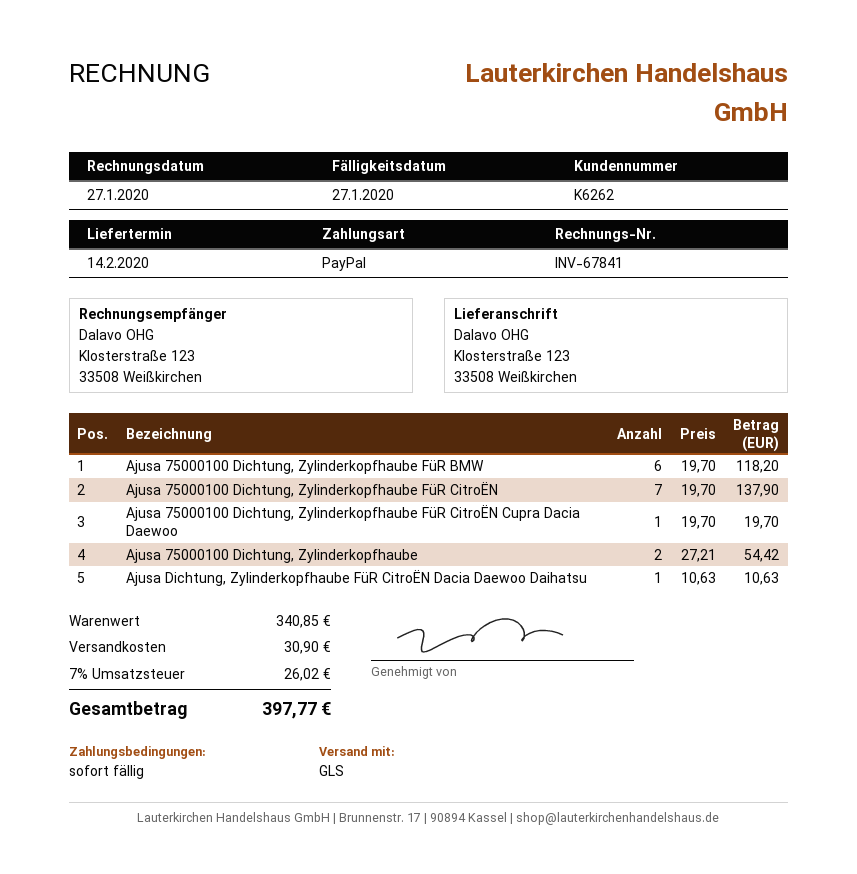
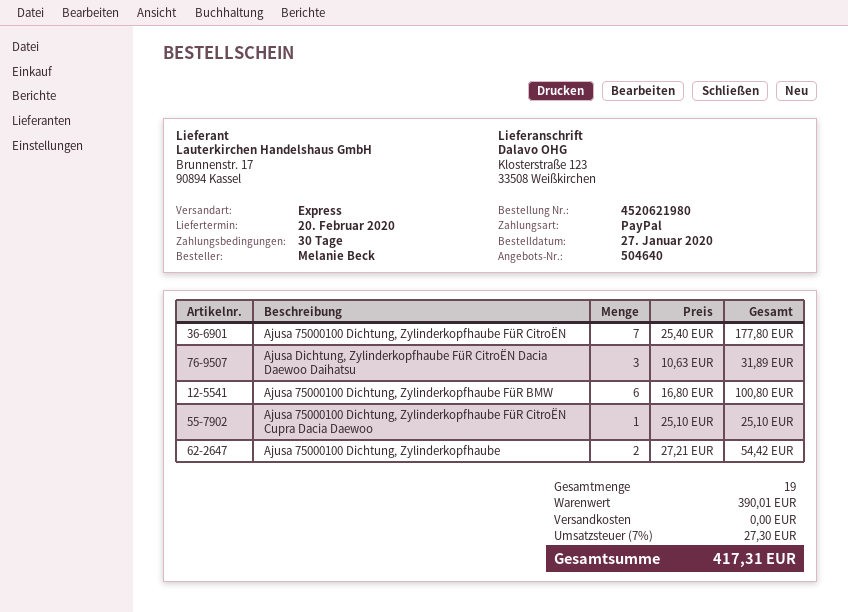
delivery date: 2020-02-14 -> 2020-02-20
payment terms: on receipt -> 30 days
shipping method: GLS -> express
Ajusa 75000100 Dichtung, Zylinderkopfhaube FüR BMW: 6 x 19.70 = 118.20 -> 6 x 16.80 = 100.80
Ajusa 75000100 Dichtung, Zylinderkopfhaube FüR CitroËN: 7 x 19.70 = 137.90 -> 7 x 25.40 = 177.80
Ajusa 75000100 Dichtung, Zylinderkopfhaube FüR CitroËN Cupra Dacia Daewoo: 1 x 19.70 = 19.70 -> 1 x 25.10 = 25.10
Ajusa Dichtung, Zylinderkopfhaube FüR CitroËN Dacia Daewoo Daihatsu: 1 x 10.63 = 10.63 -> 3 x 10.63 = 31.89
subtotal: 340.85 -> 390.01
shipping: 30.90 -> 0.00
tax: 7% = 26.02 -> 7% = 27.30
total: 397.77 -> 417.31

